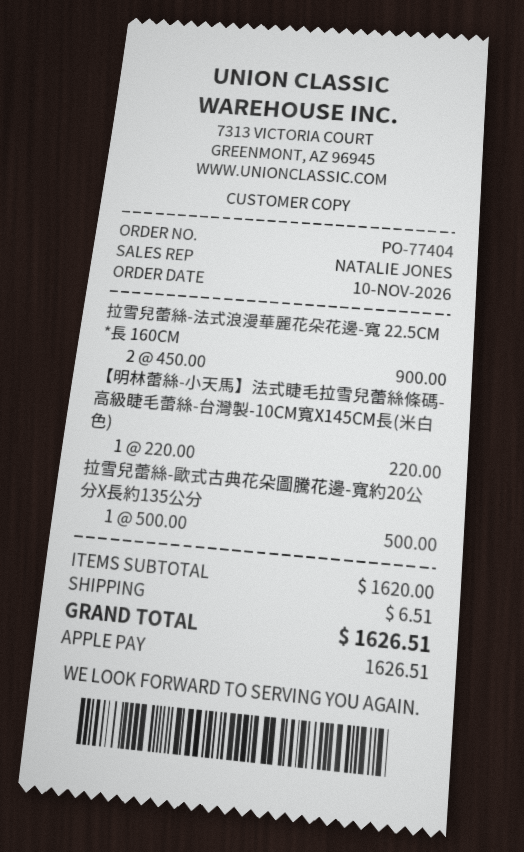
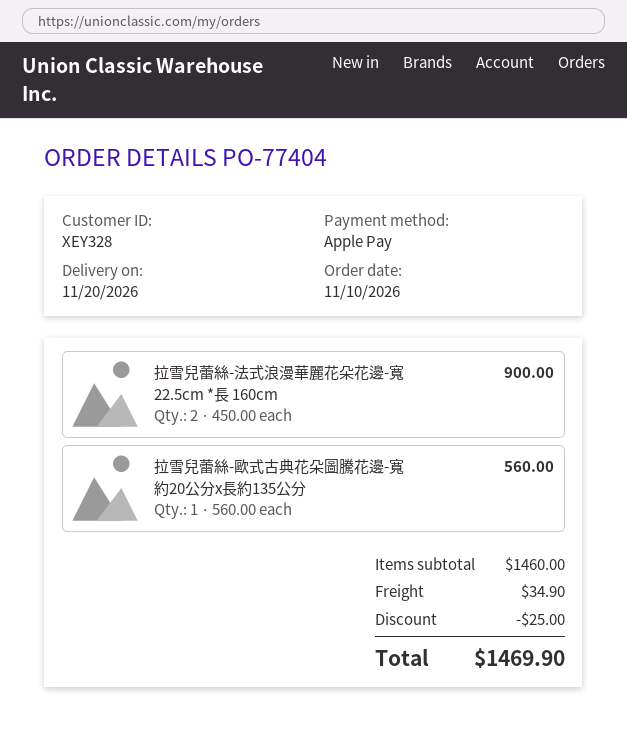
【明林蕾絲-小天馬】法式睫毛拉雪兒蕾絲條碼-高級睫毛蕾絲-台灣製-10CM寬X145CM長(米白色): 1 x 220.00 = 220.00 -> none
拉雪兒蕾絲-歐式古典花朵圖騰花邊-寬約20公分X長約135公分: 1 x 500.00 = 500.00 -> 1 x 560.00 = 560.00
subtotal: 1620.00 -> 1460.00
discount: none -> 25.00
shipping: 6.51 -> 34.90
total: 1626.51 -> 1469.90

